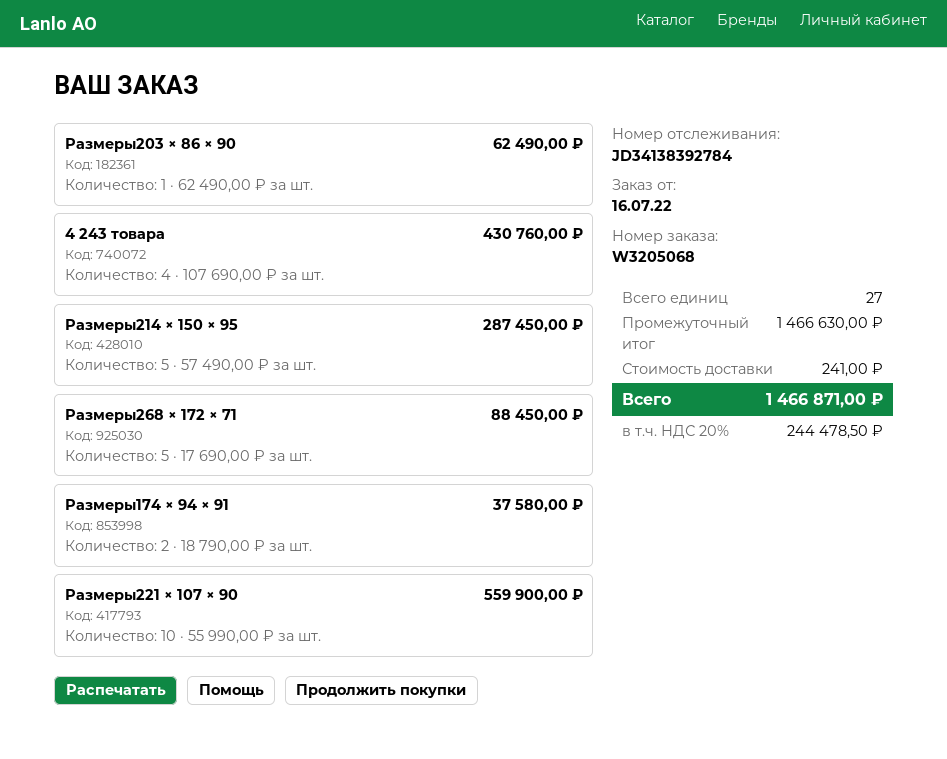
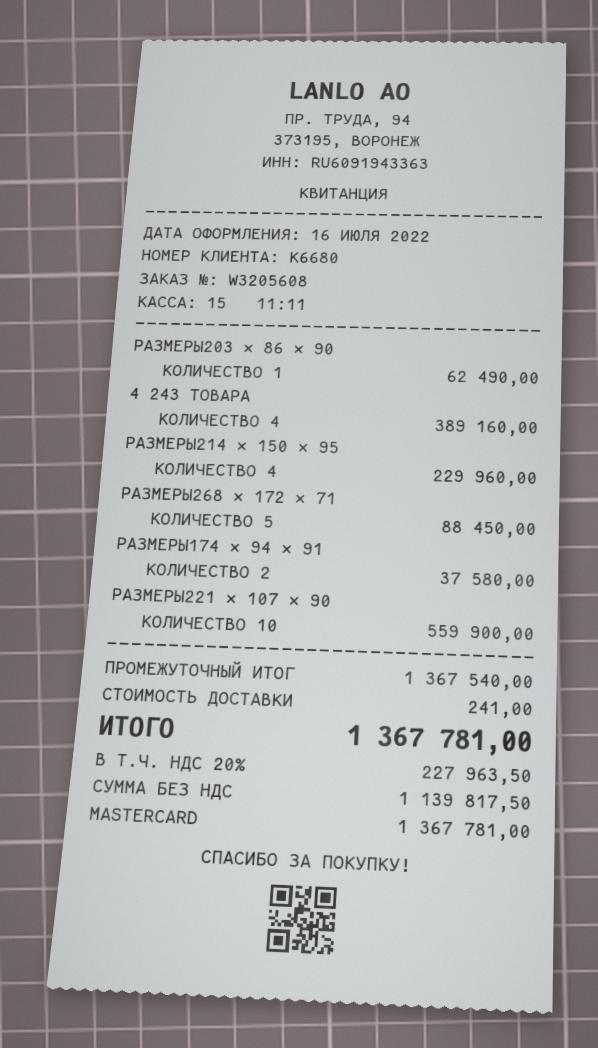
order number: W3205068 -> W3205608
4 243 товара: 4 for 430760.00 -> 4 for 389160.00
Размеры214 × 150 × 95: 5 for 287450.00 -> 4 for 229960.00
subtotal: 1466630.00 -> 1367540.00
tax: 20% = 244478.50 -> 20% = 227963.50
total: 1466871.00 -> 1367781.00

